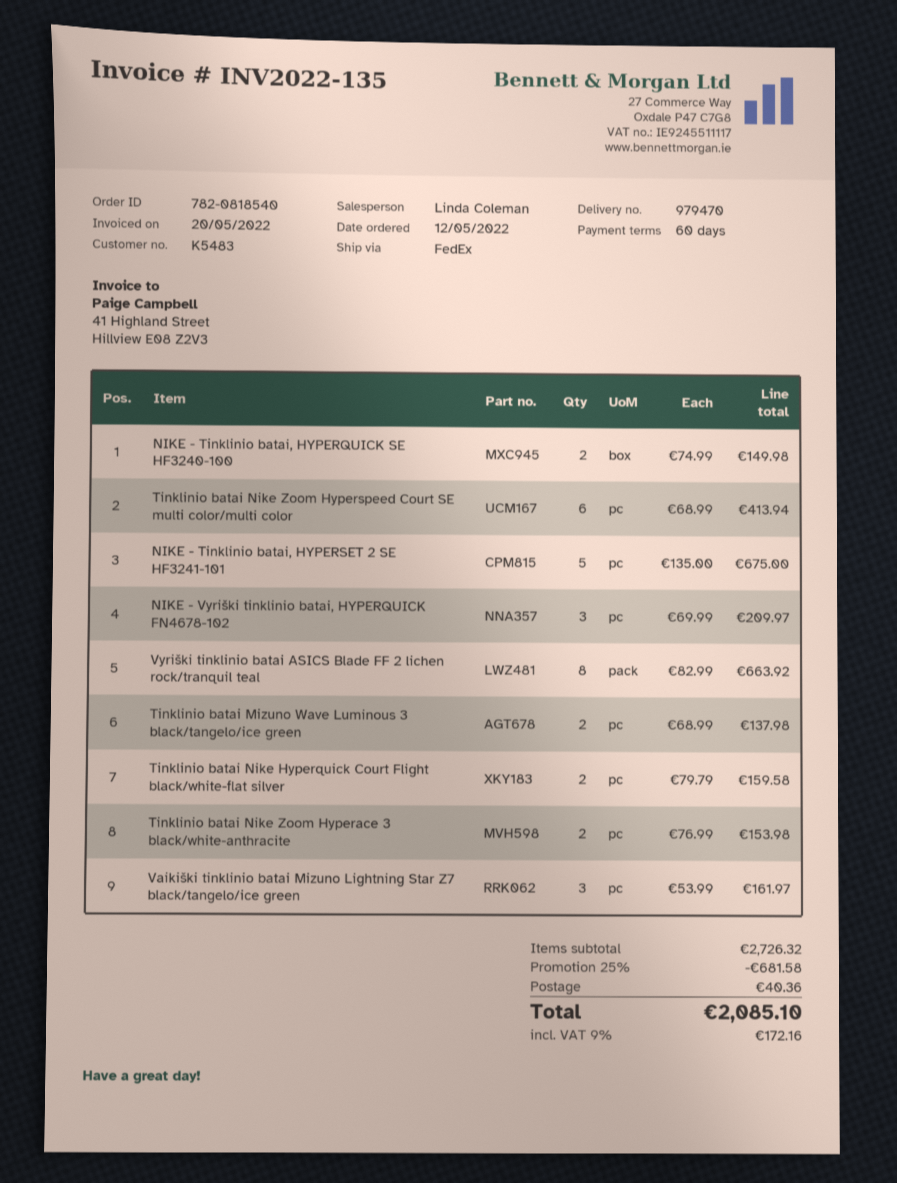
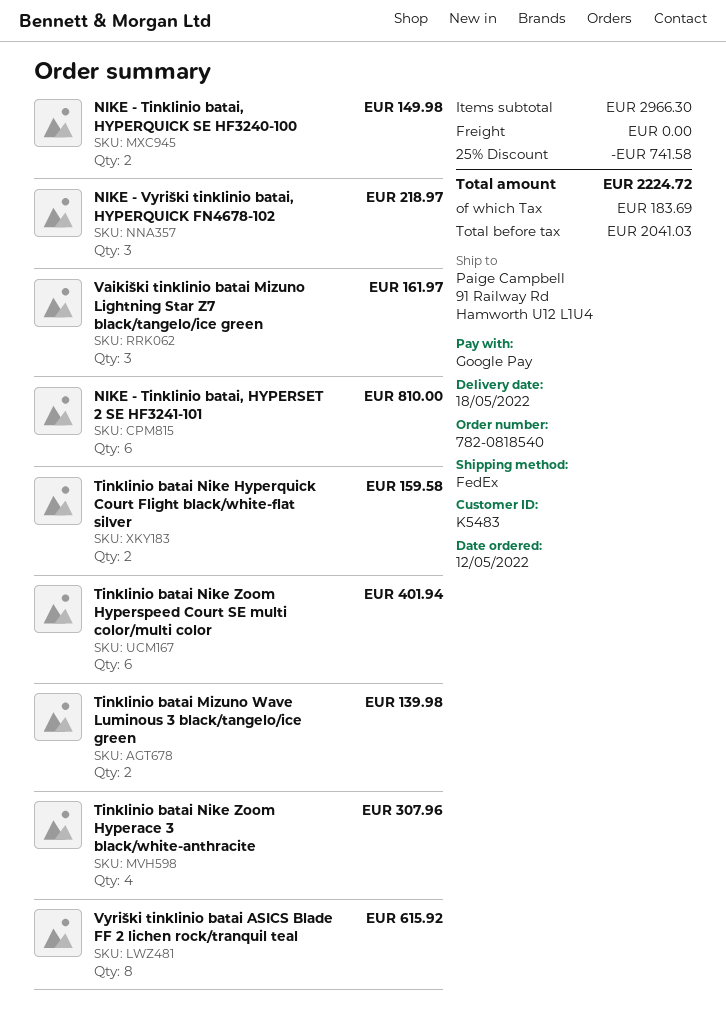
Tinklinio batai Nike Zoom Hyperspeed Court SE multi color/multi color: 6 for 413.94 -> 6 for 401.94
NIKE - Tinklinio batai, HYPERSET 2 SE HF3241-101: 5 for 675.00 -> 6 for 810.00
NIKE - Vyriški tinklinio batai, HYPERQUICK FN4678-102: 3 for 209.97 -> 3 for 218.97
Vyriški tinklinio batai ASICS Blade FF 2 lichen rock/tranquil teal: 8 for 663.92 -> 8 for 615.92
Tinklinio batai Mizuno Wave Luminous 3 black/tangelo/ice green: 2 for 137.98 -> 2 for 139.98
Tinklinio batai Nike Zoom Hyperace 3 black/white-anthracite: 2 for 153.98 -> 4 for 307.96
subtotal: 2726.32 -> 2966.30
discount: 25% = 681.58 -> 25% = 741.58
shipping: 40.36 -> 0.00
tax: 172.16 -> 183.69
total: 2085.10 -> 2224.72

